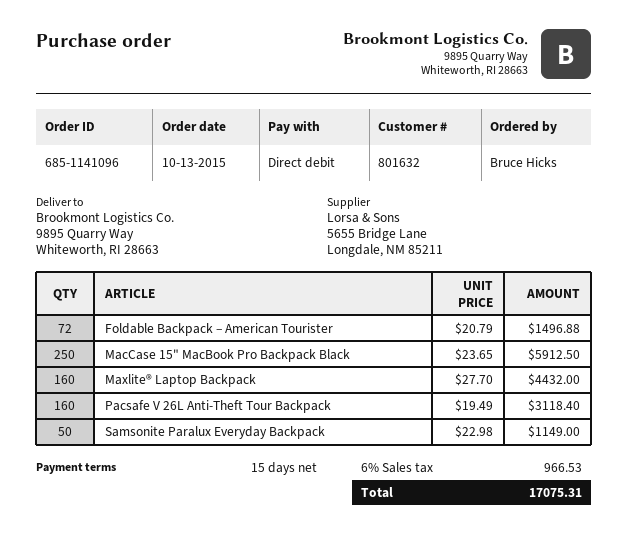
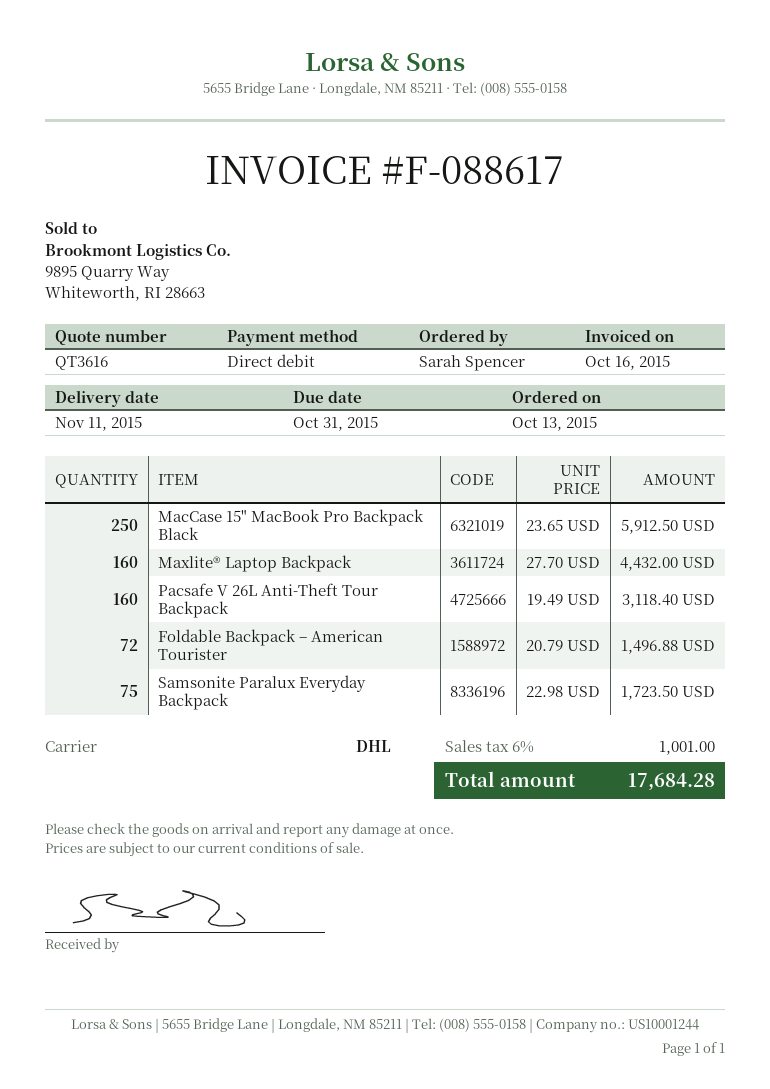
ordered by: Bruce Hicks -> Sarah Spencer
Samsonite Paralux Everyday Backpack: 50 x 22.98 = 1149.00 -> 75 x 22.98 = 1723.50
tax: 6% = 966.53 -> 6% = 1001.00
total: 17075.31 -> 17684.28

